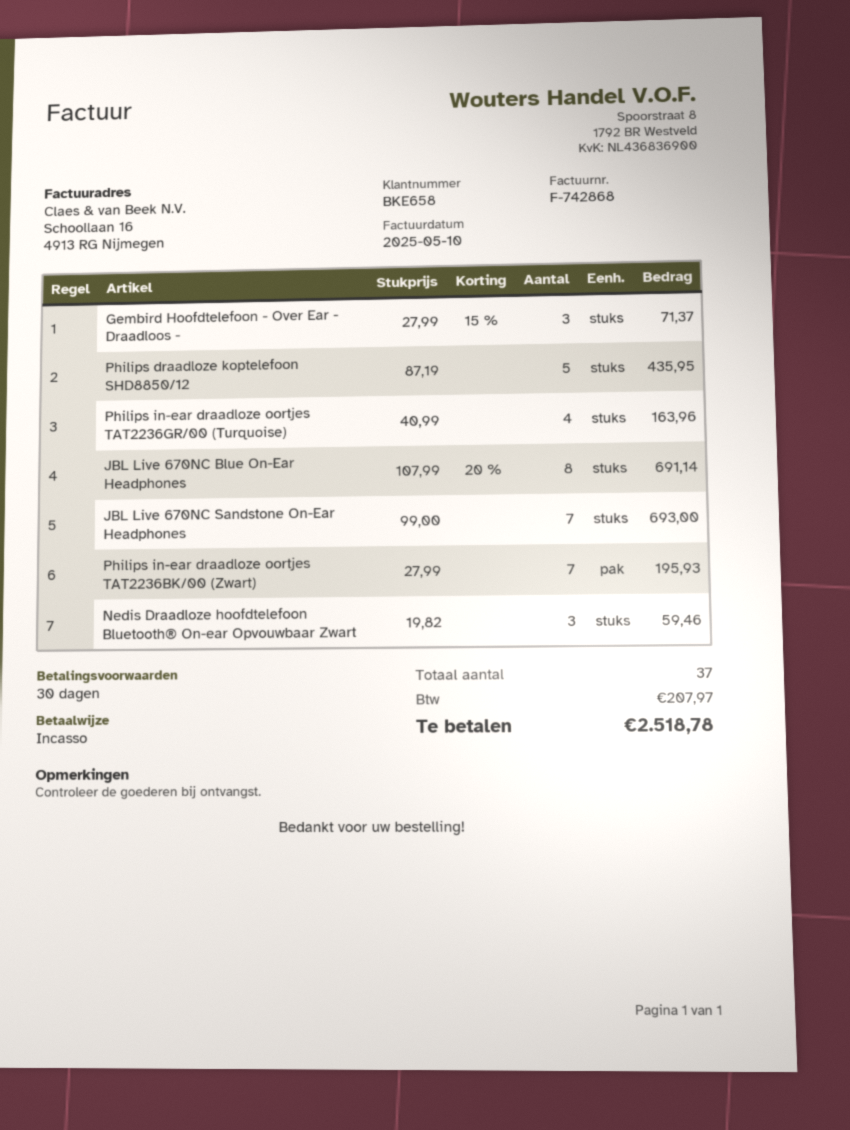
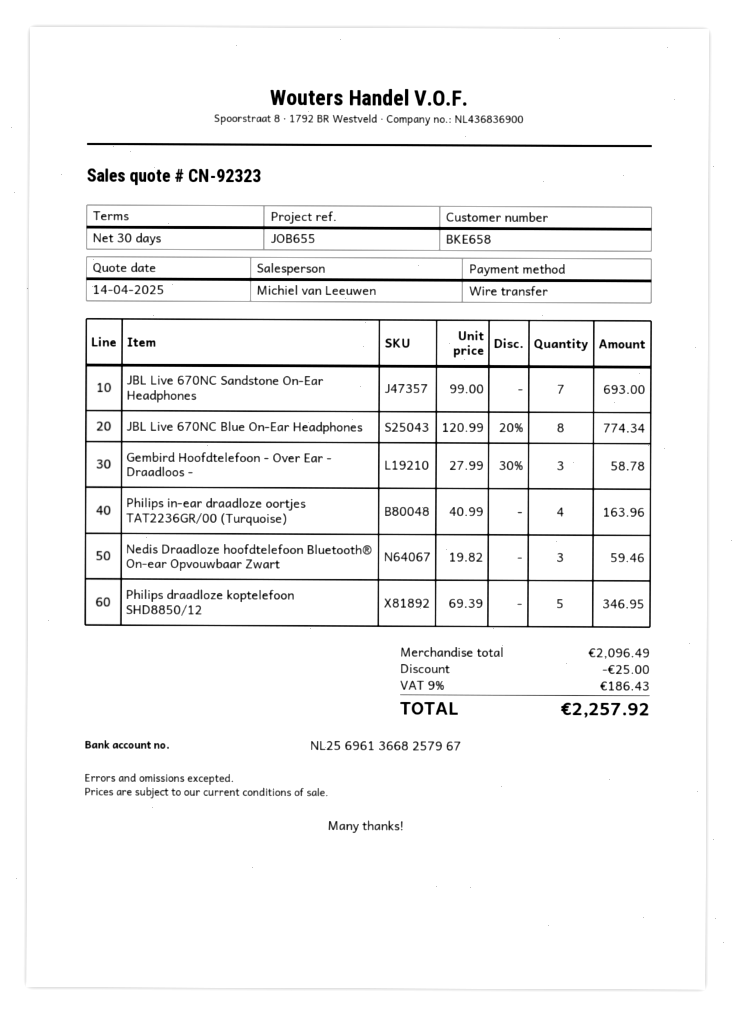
payment method: direct debit -> bank transfer
Gembird Hoofdtelefoon - Over Ear - Draadloos -: 3 x 27.99 - 15% = 71.37 -> 3 x 27.99 - 30% = 58.78
Philips draadloze koptelefoon SHD8850/12: 5 x 87.19 = 435.95 -> 5 x 69.39 = 346.95
JBL Live 670NC Blue On-Ear Headphones: 8 x 107.99 - 20% = 691.14 -> 8 x 120.99 - 20% = 774.34
Philips in-ear draadloze oortjes TAT2236BK/00 (Zwart): 7 x 27.99 = 195.93 -> none
discount: none -> 25.00
tax: 207.97 -> 186.43
total: 2518.78 -> 2257.92

